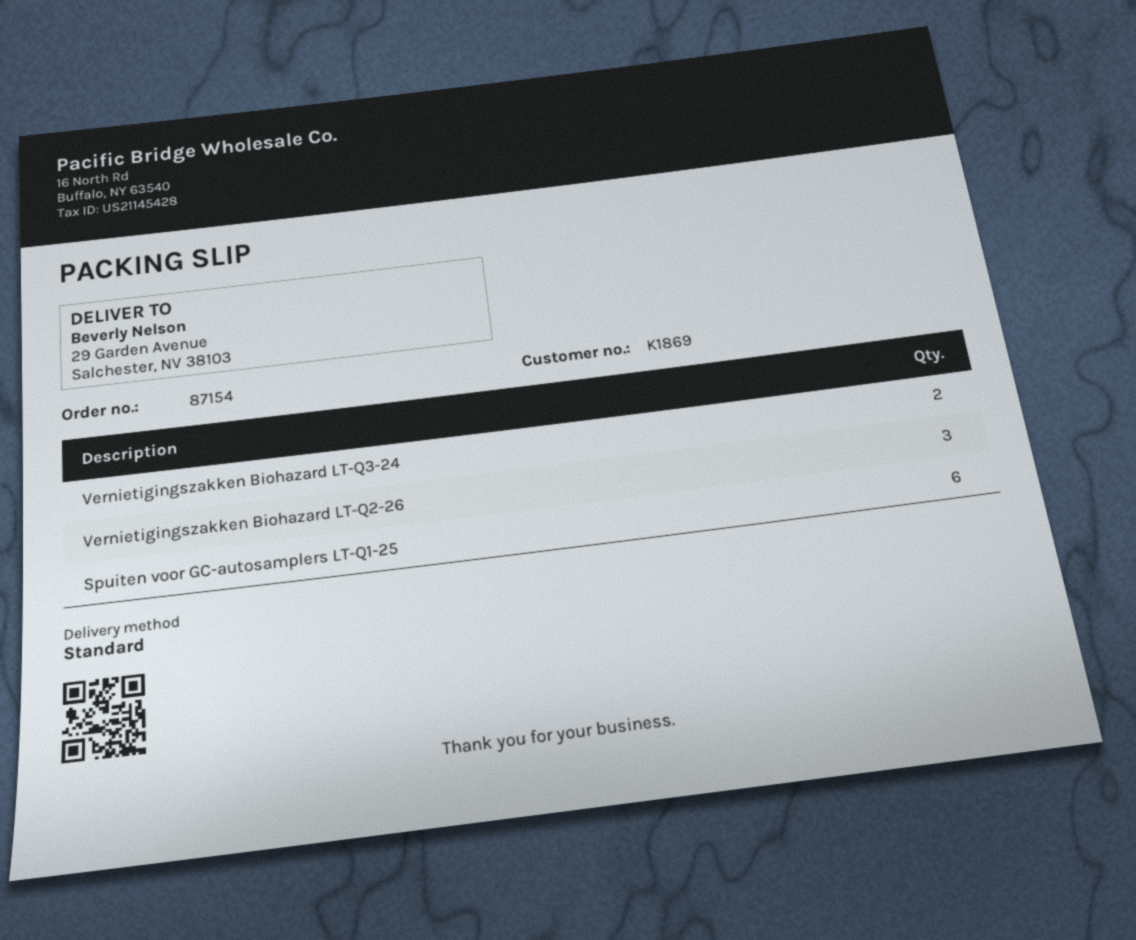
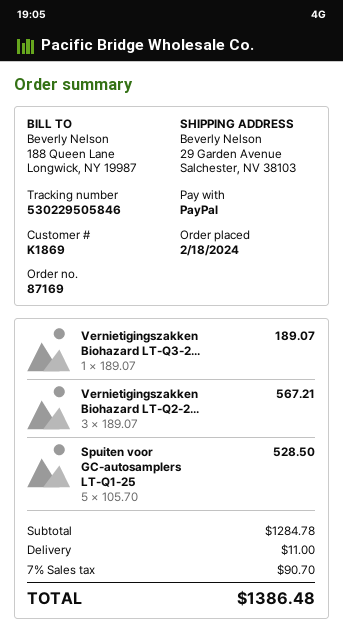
order number: 87154 -> 87169
Vernietigingszakken Biohazard LT-Q3-24: 2 -> 1
Spuiten voor GC-autosamplers LT-Q1-25: 6 -> 5

